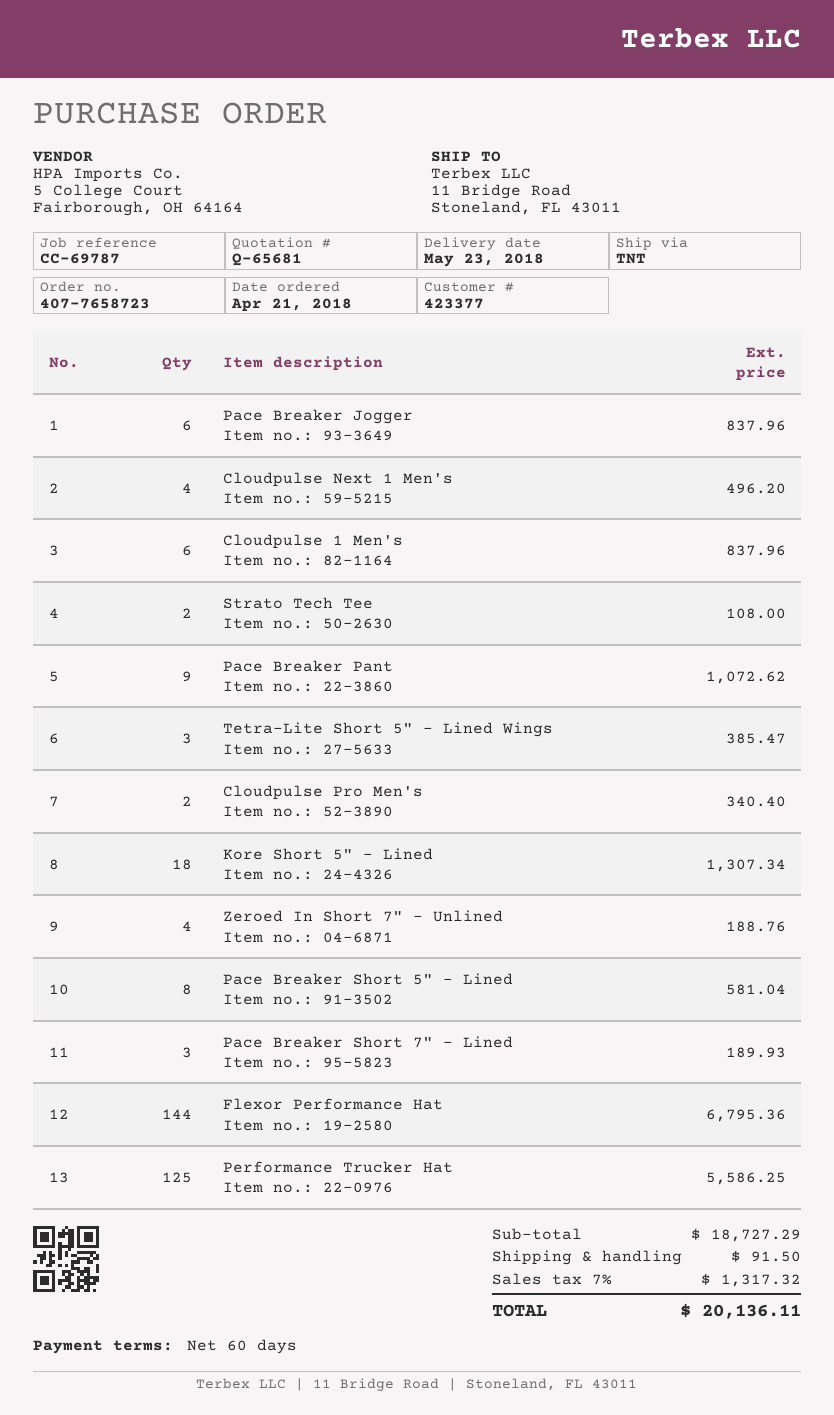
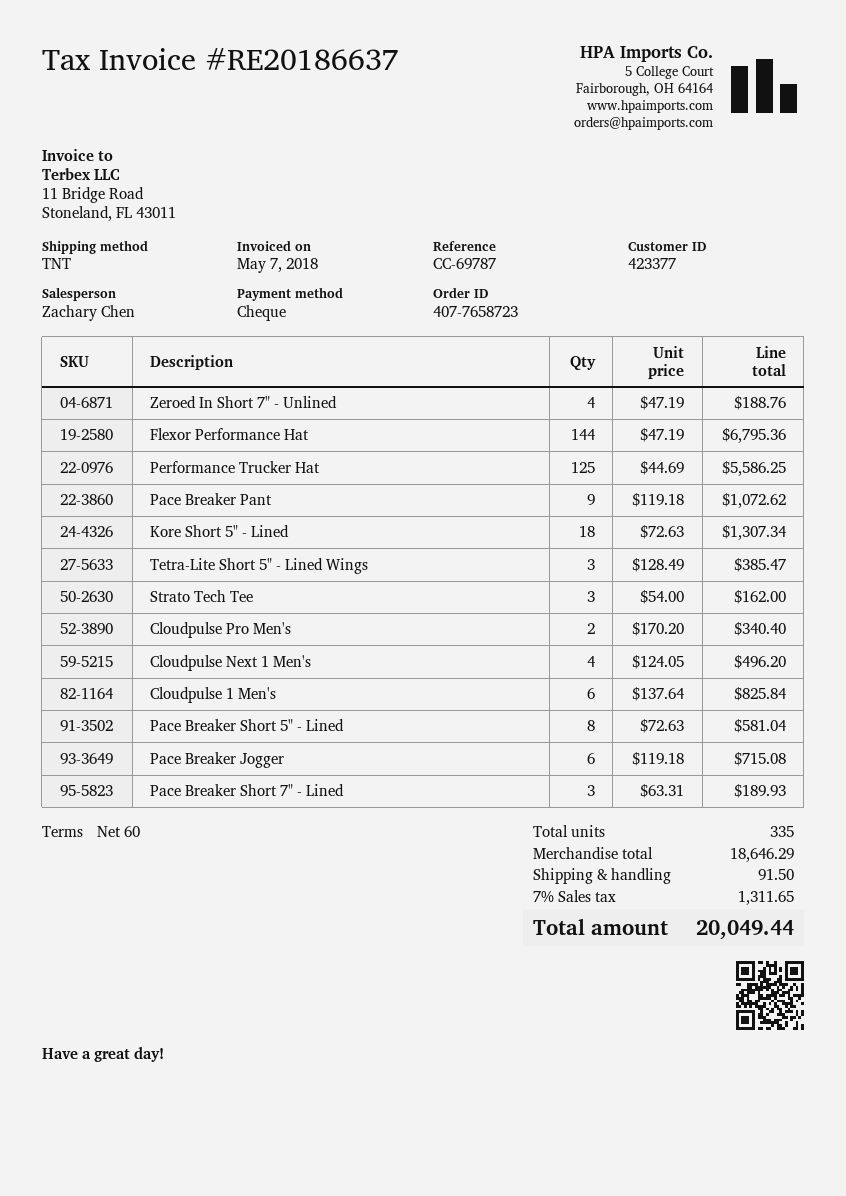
Pace Breaker Jogger: 6 for 837.96 -> 6 for 715.08
Cloudpulse 1 Men's: 6 for 837.96 -> 6 for 825.84
Strato Tech Tee: 2 for 108.00 -> 3 for 162.00
subtotal: 18727.29 -> 18646.29
tax: 7% = 1317.32 -> 7% = 1311.65
total: 20136.11 -> 20049.44

